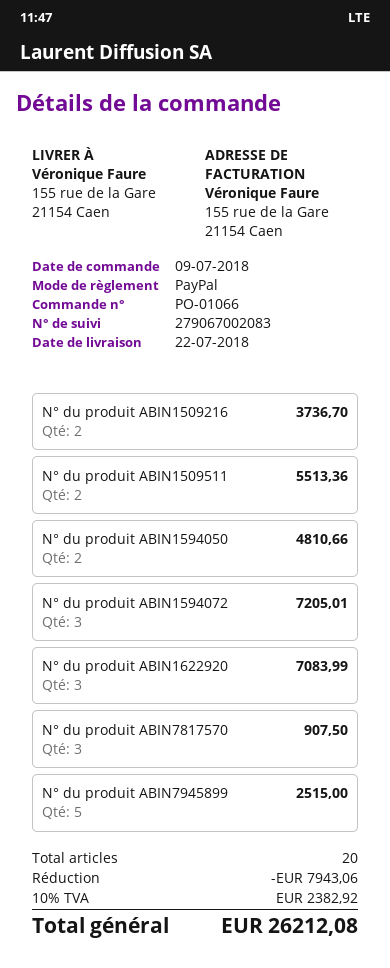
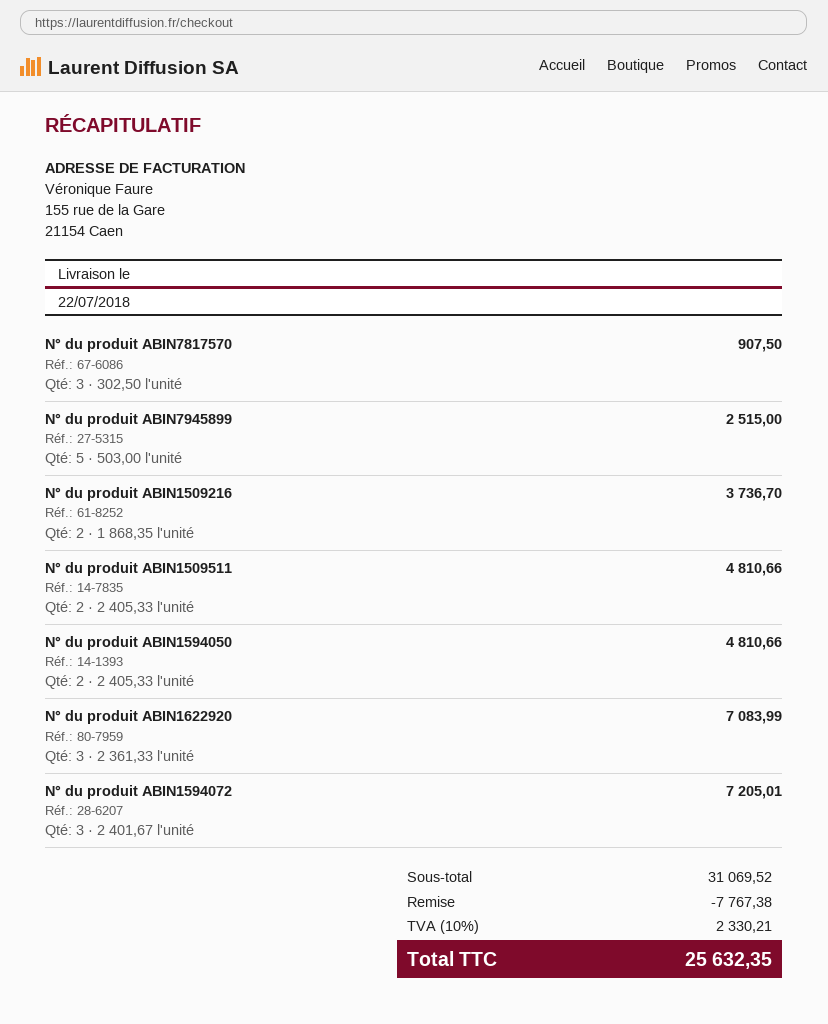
N° du produit ABIN1509511: 2 for 5513.36 -> 2 for 4810.66
discount: 7943.06 -> 7767.38
tax: 10% = 2382.92 -> 10% = 2330.21
total: 26212.08 -> 25632.35

